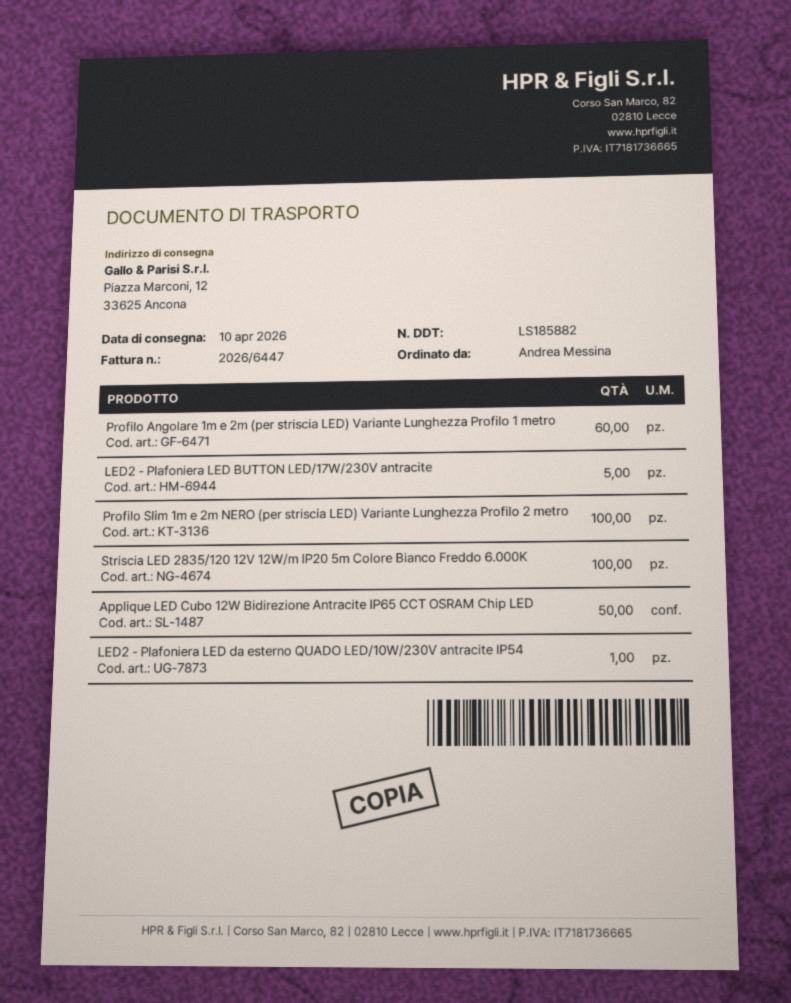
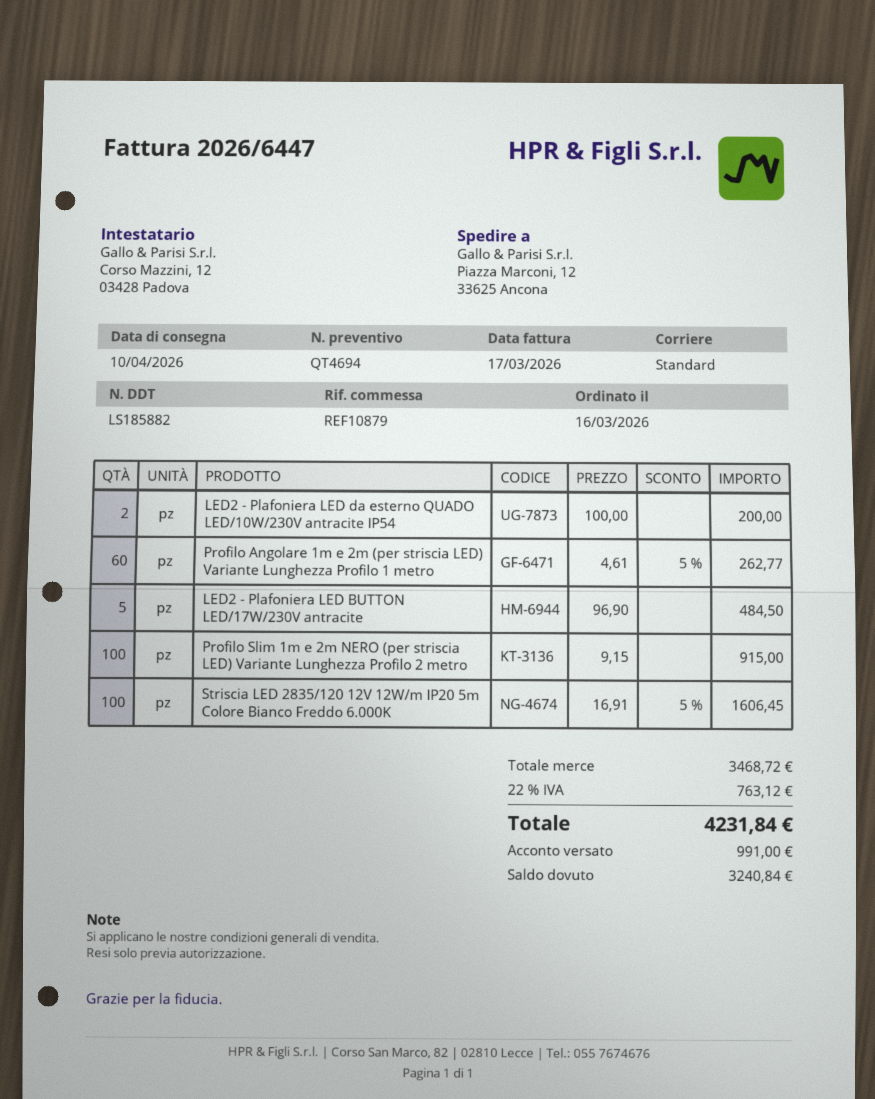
Applique LED Cubo 12W Bidirezione Antracite IP65 CCT OSRAM Chip LED: 50 -> none
LED2 - Plafoniera LED da esterno QUADO LED/10W/230V antracite IP54: 1 -> 2

